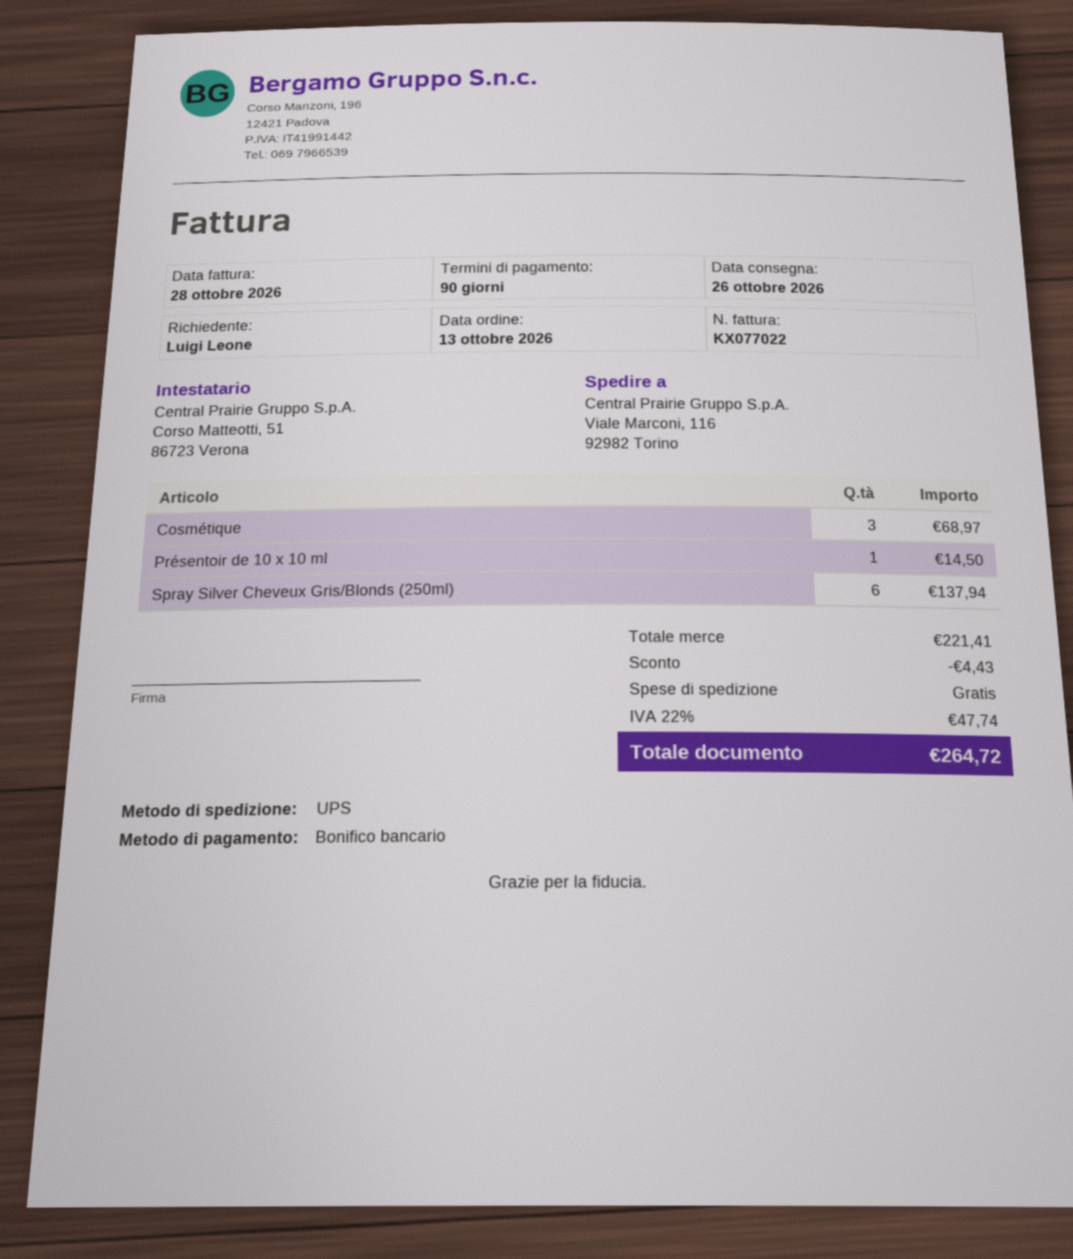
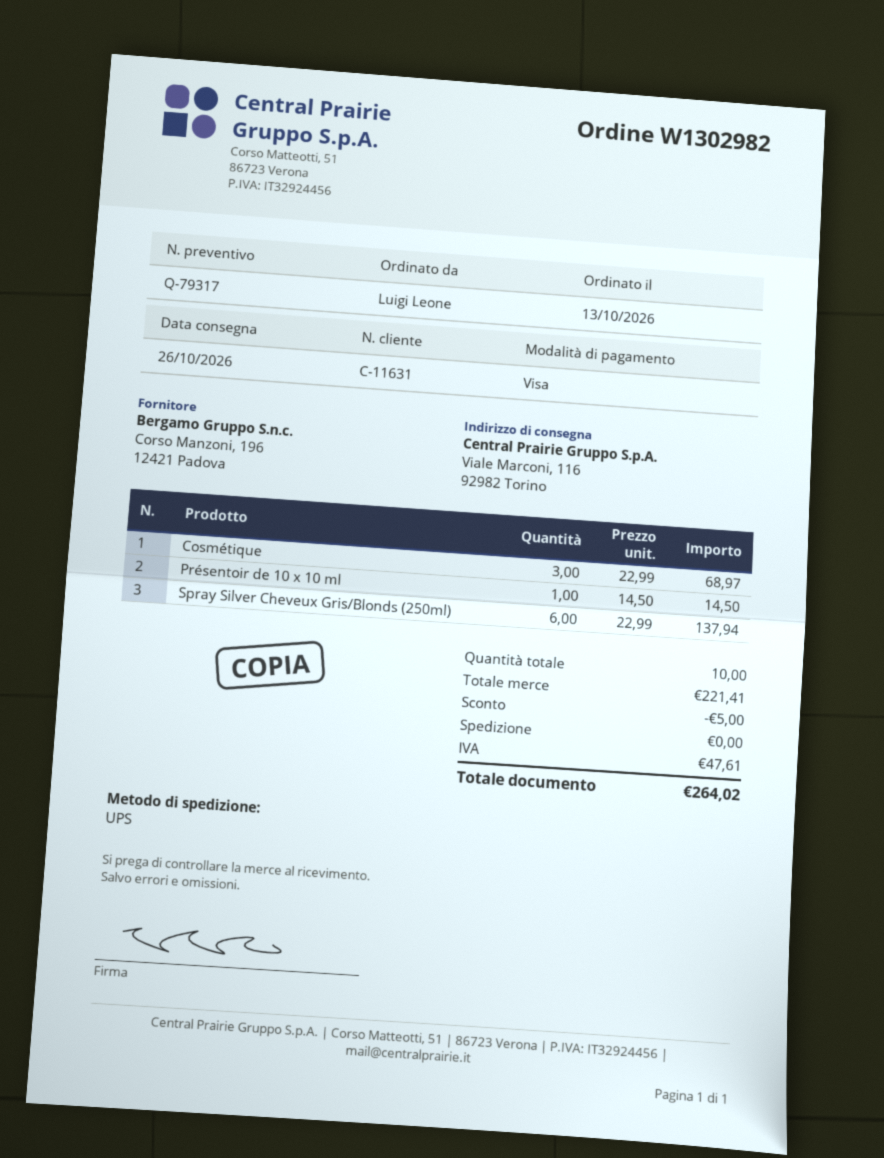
payment method: bank transfer -> Visa
discount: 4.43 -> 5.00
tax: 47.74 -> 47.61
total: 264.72 -> 264.02

